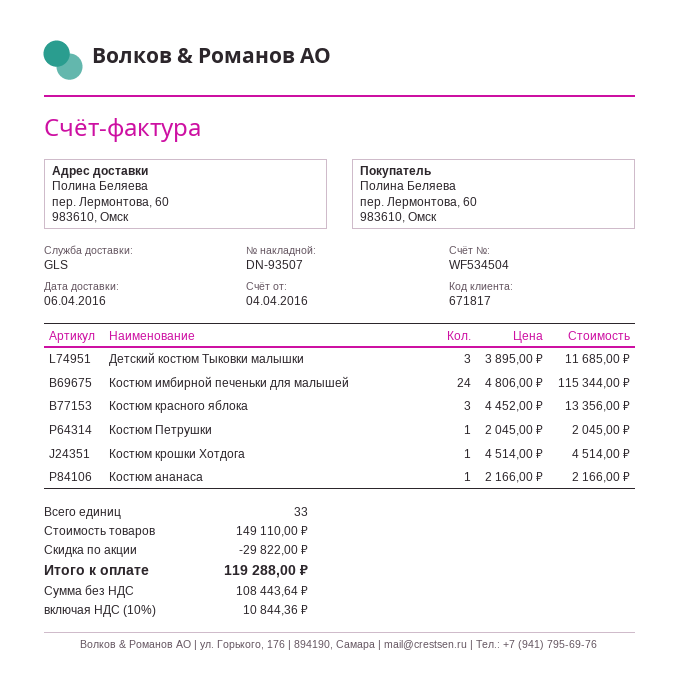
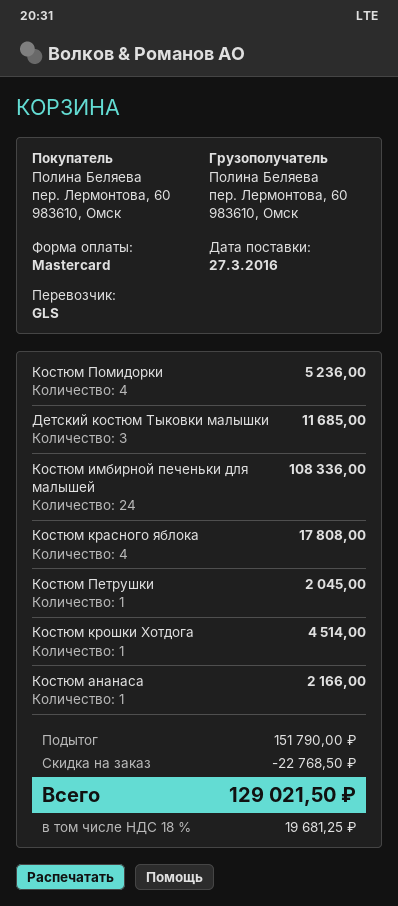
delivery date: 2016-04-06 -> 2016-03-27
Костюм имбирной печеньки для малышей: 24 for 115344.00 -> 24 for 108336.00
Костюм красного яблока: 3 for 13356.00 -> 4 for 17808.00
Костюм Помидорки: none -> 4 for 5236.00
subtotal: 149110.00 -> 151790.00
discount: 29822.00 -> 22768.50
tax: 10% = 10844.36 -> 18% = 19681.25
total: 119288.00 -> 129021.50

